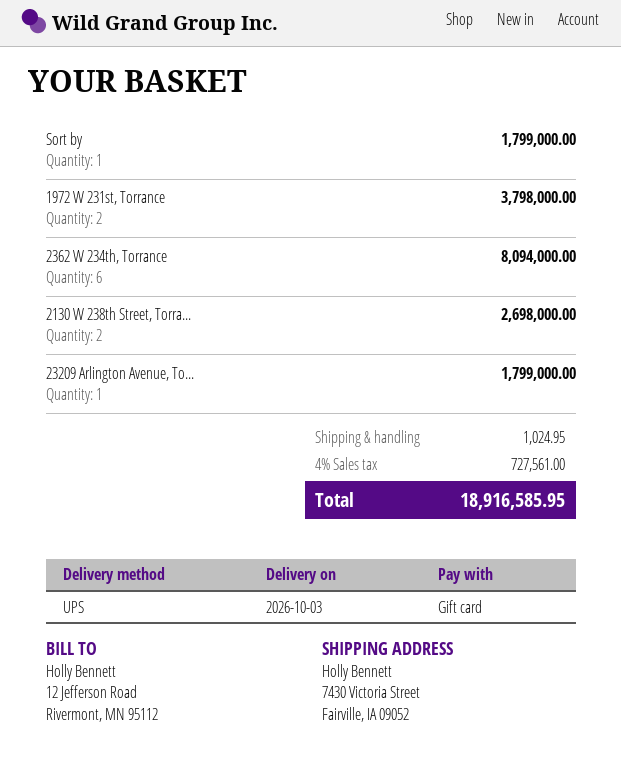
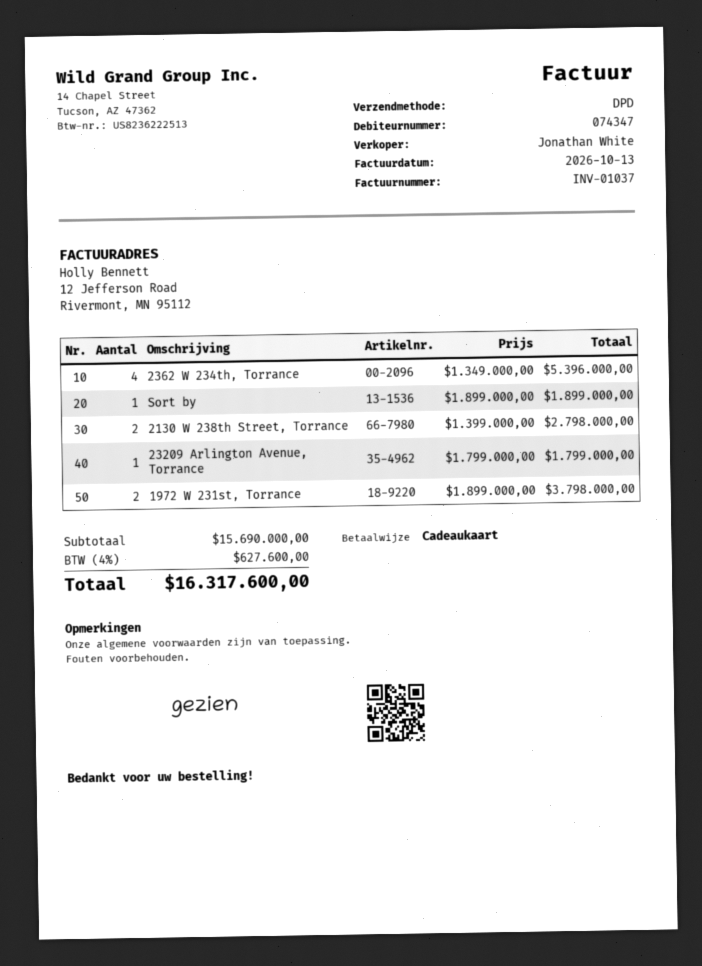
shipping method: UPS -> DPD
Sort by: 1 for 1799000.00 -> 1 for 1899000.00
2362 W 234th, Torrance: 6 for 8094000.00 -> 4 for 5396000.00
2130 W 238th Street, Torra...: 2 for 2698000.00 -> 2 for 2798000.00
shipping: 1024.95 -> none
tax: 4% = 727561.00 -> 4% = 627600.00
total: 18916585.95 -> 16317600.00

